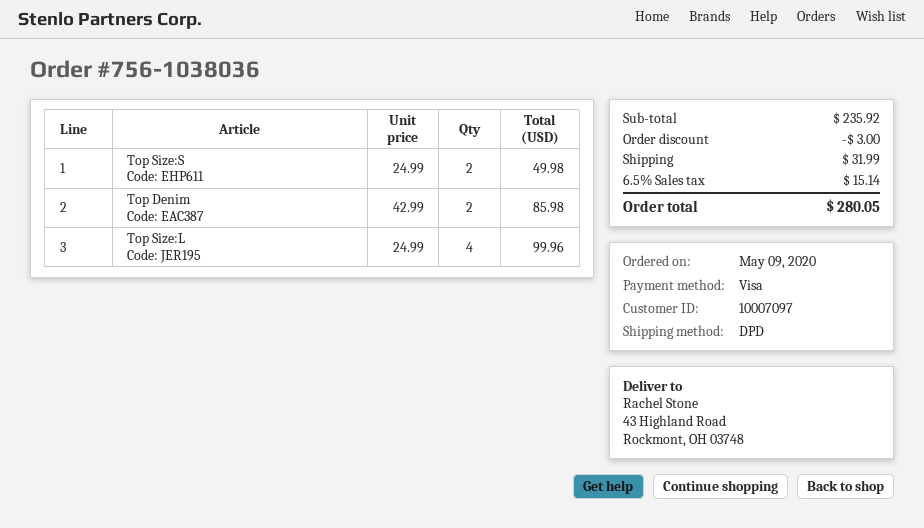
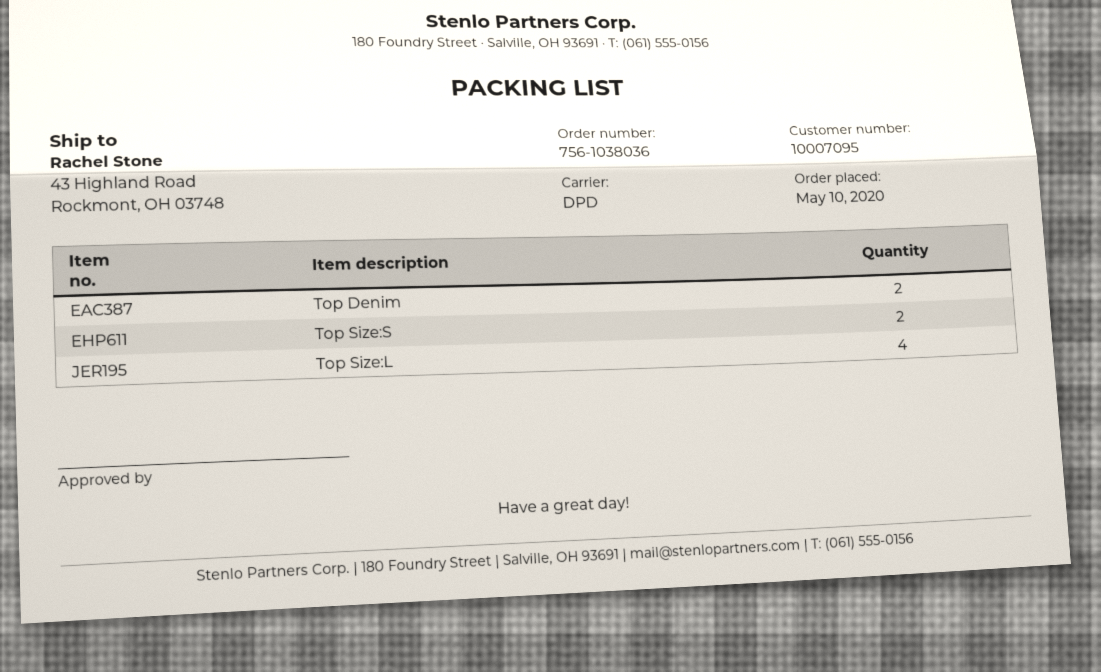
order date: 2020-05-09 -> 2020-05-10
customer number: 10007097 -> 10007095

